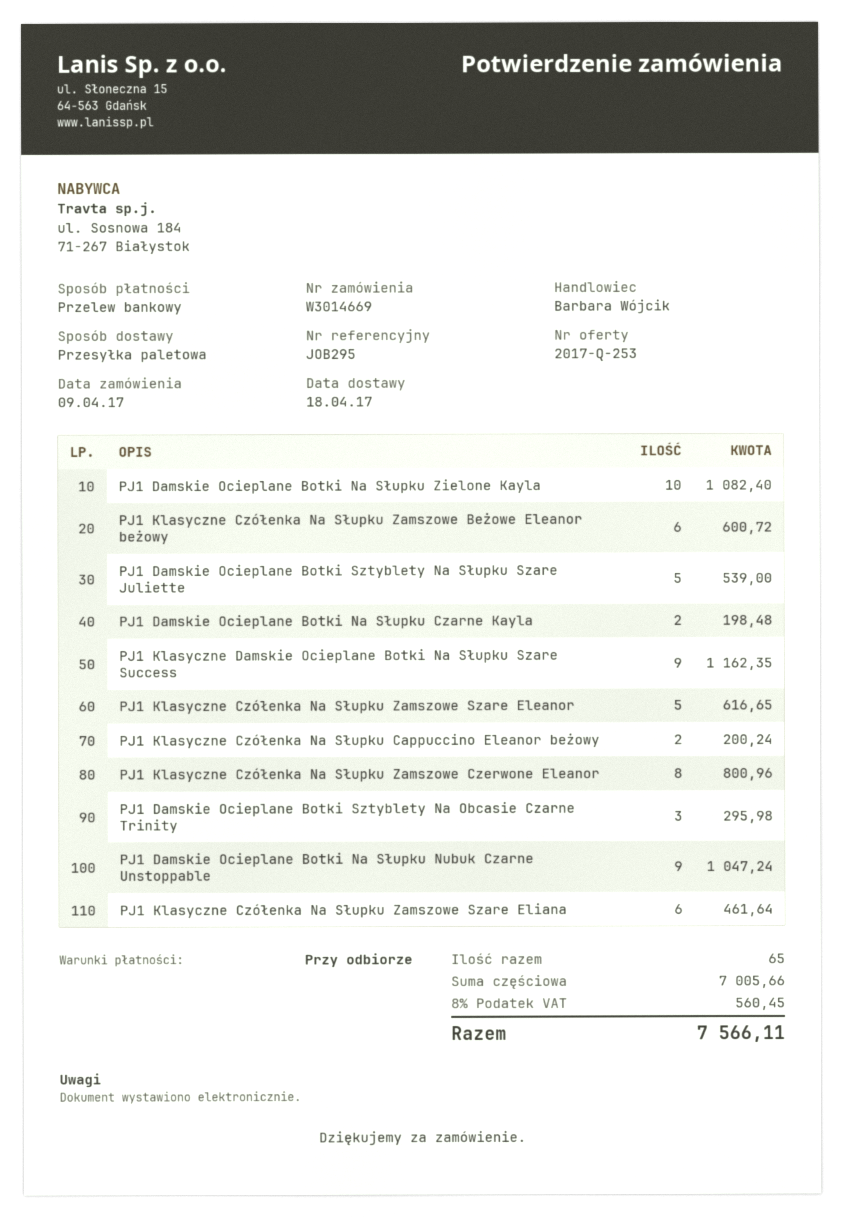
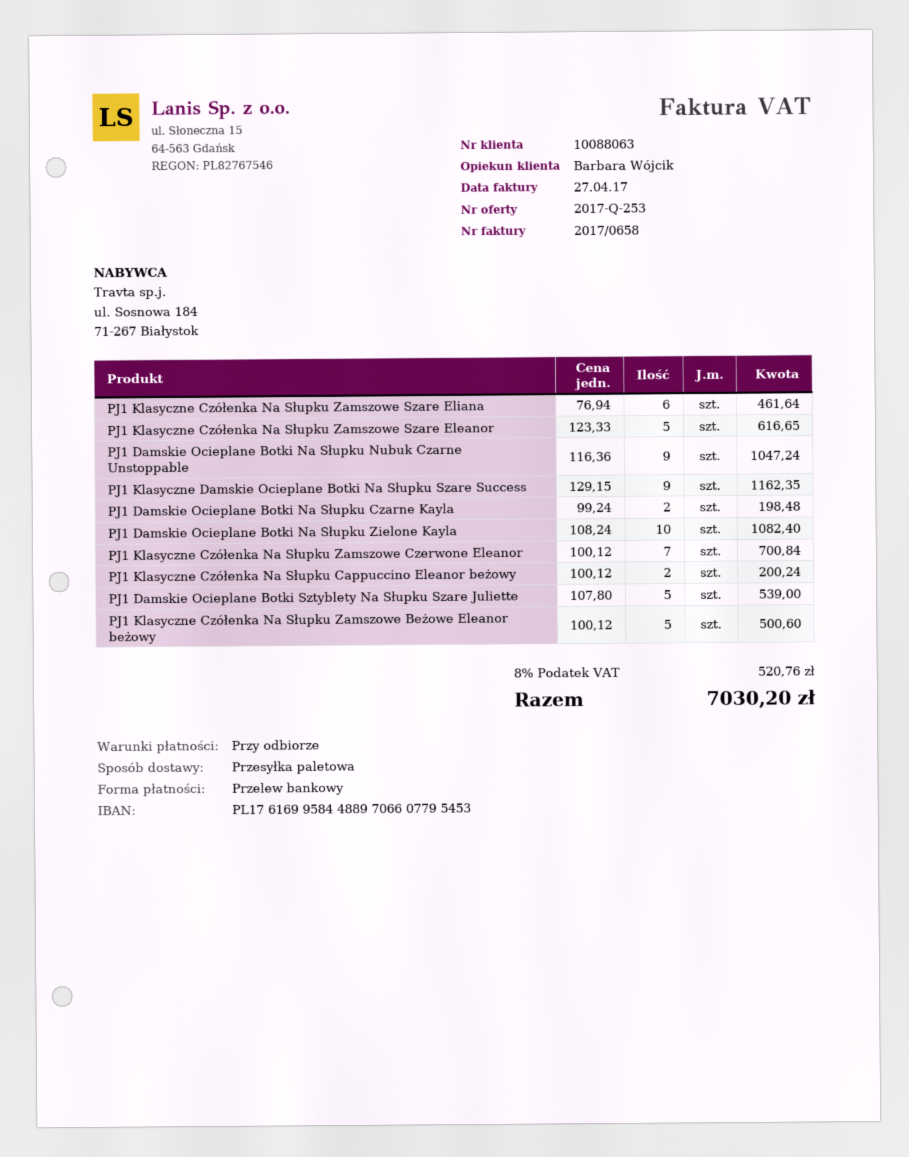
PJ1 Klasyczne Czółenka Na Słupku Zamszowe Beżowe Eleanor beżowy: 6 for 600.72 -> 5 for 500.60
PJ1 Klasyczne Czółenka Na Słupku Zamszowe Czerwone Eleanor: 8 for 800.96 -> 7 for 700.84
PJ1 Damskie Ocieplane Botki Sztyblety Na Obcasie Czarne Trinity: 3 for 295.98 -> none
tax: 8% = 560.45 -> 8% = 520.76
total: 7566.11 -> 7030.20

